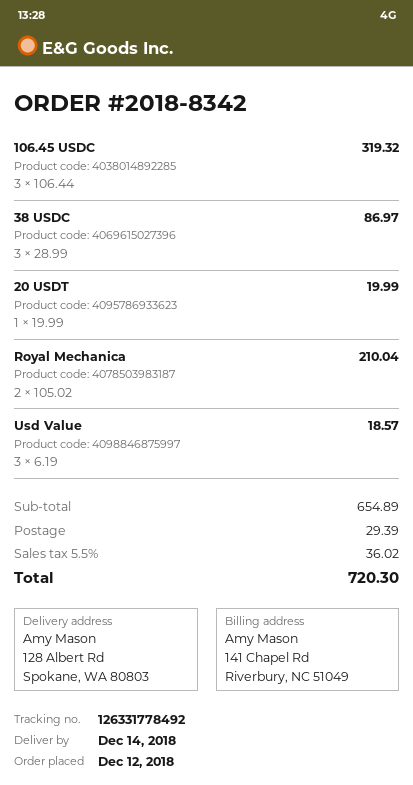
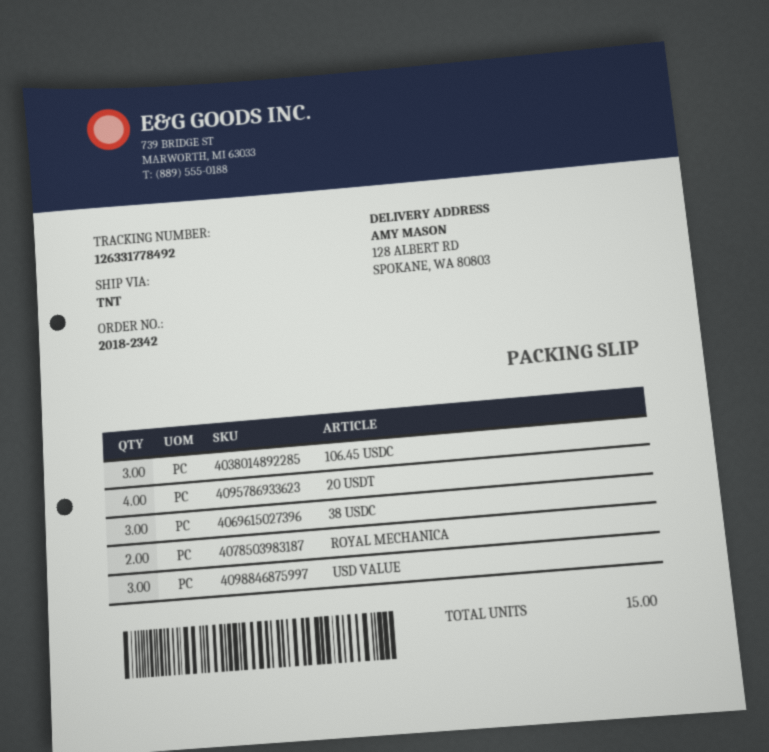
order number: 2018-8342 -> 2018-2342
20 USDT: 1 -> 4

